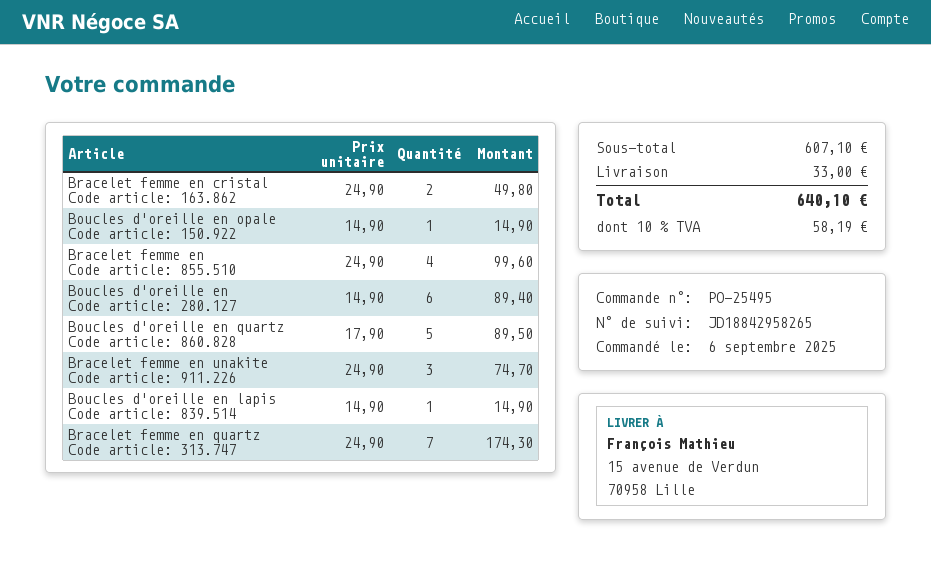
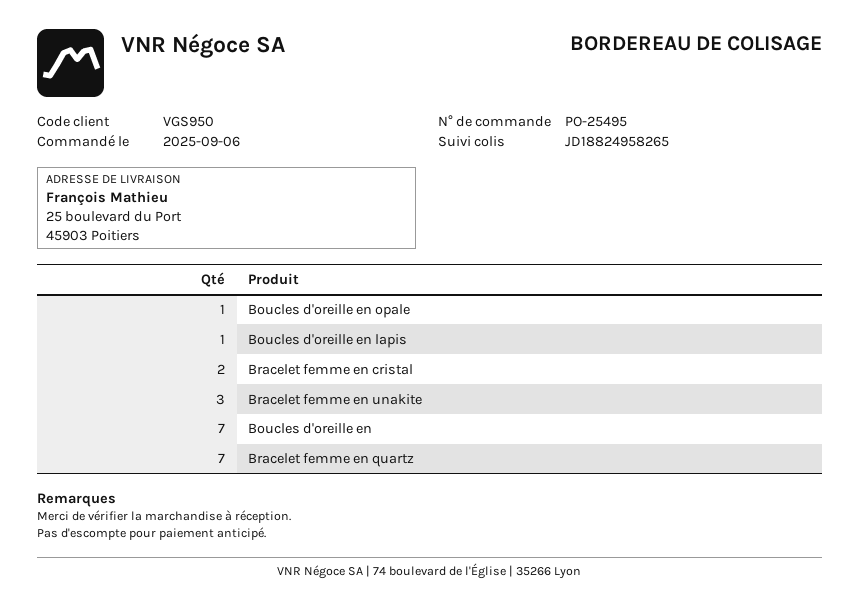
tracking number: JD18842958265 -> JD18824958265
ship to: 15 avenue de Verdun, 70958 Lille -> 25 boulevard du Port, 45903 Poitiers
Bracelet femme en: 4 -> none
Boucles d'oreille en: 6 -> 7
Boucles d'oreille en quartz: 5 -> none

